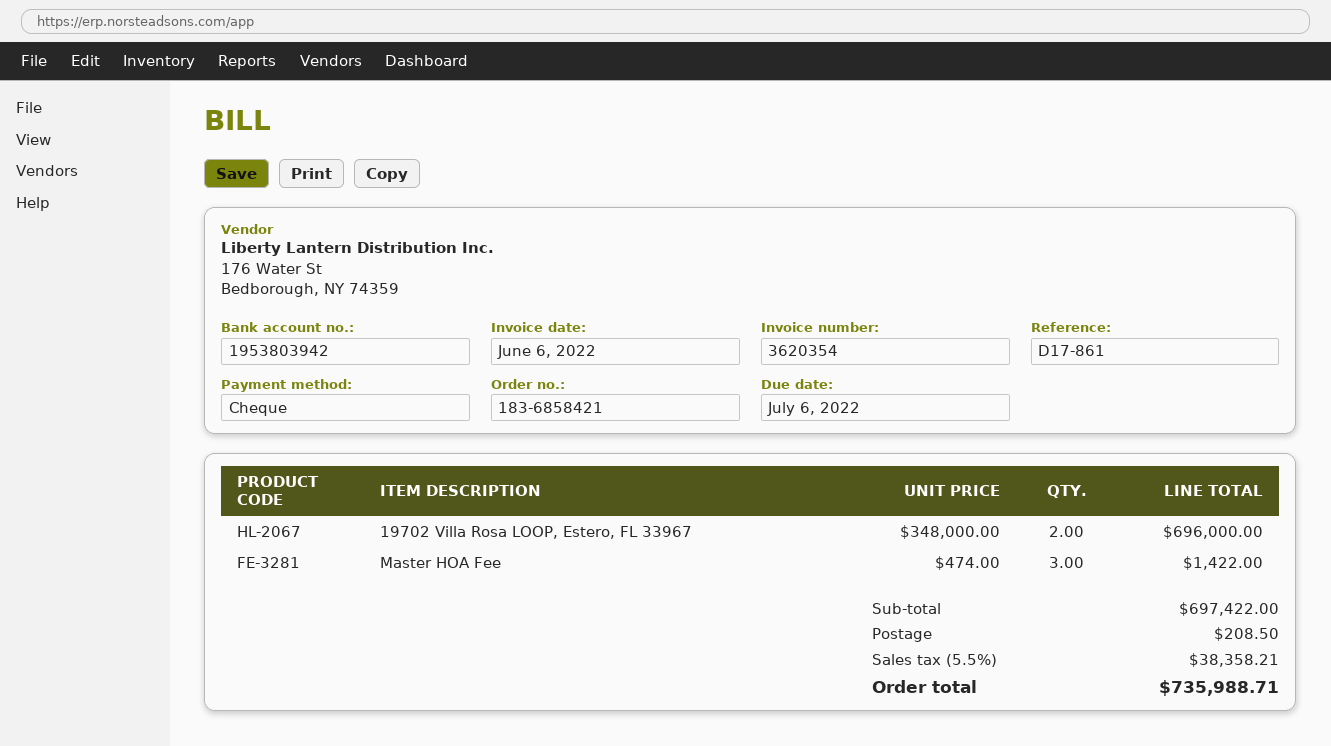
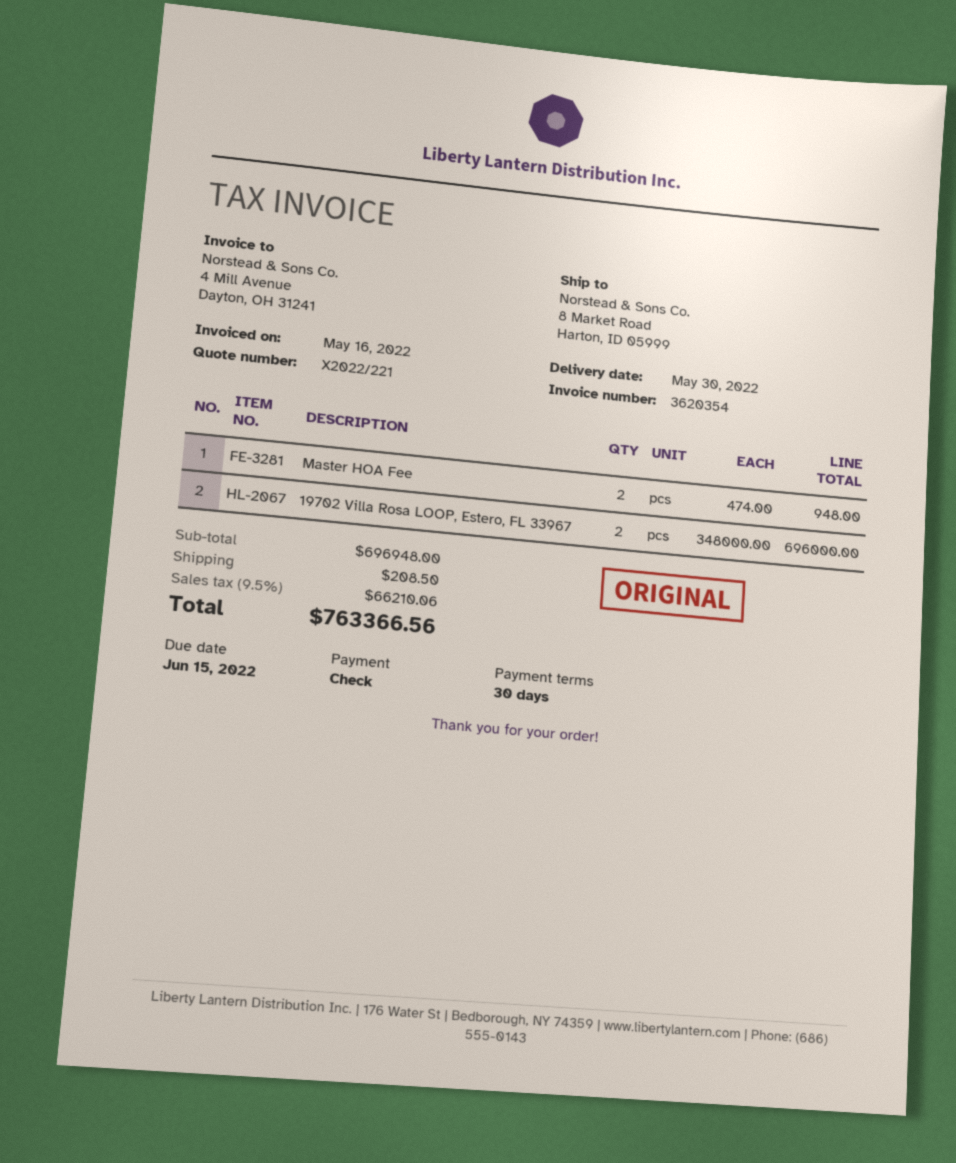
invoice date: 2022-06-06 -> 2022-05-16
due date: 2022-07-06 -> 2022-06-15
Master HOA Fee: 3 x 474.00 = 1422.00 -> 2 x 474.00 = 948.00
subtotal: 697422.00 -> 696948.00
tax: 5.5% = 38358.21 -> 9.5% = 66210.06
total: 735988.71 -> 763366.56

